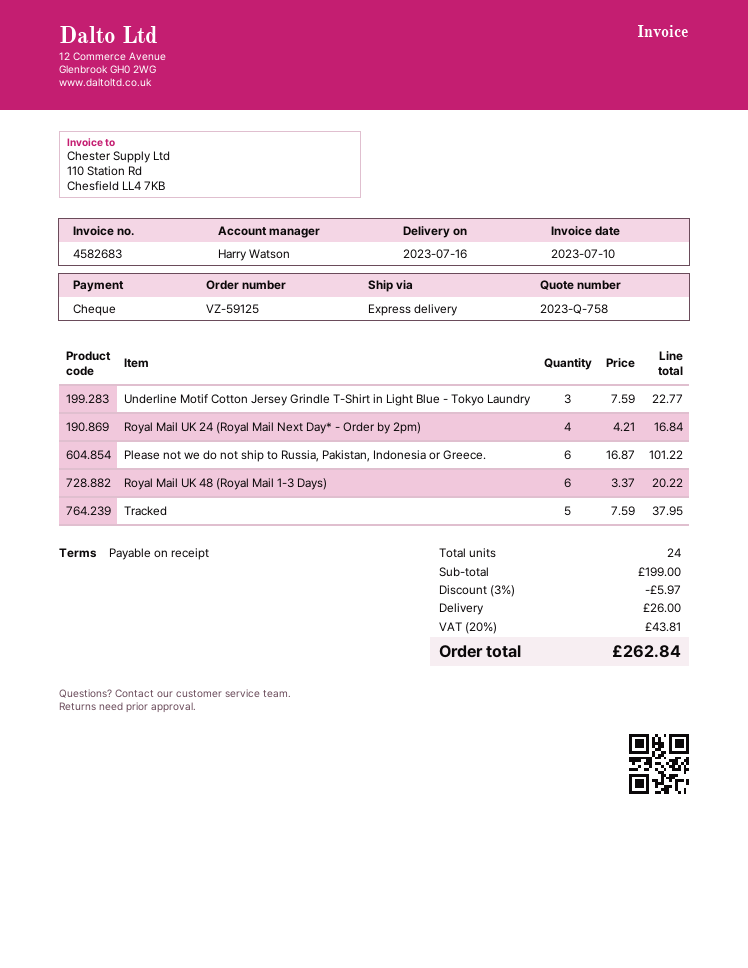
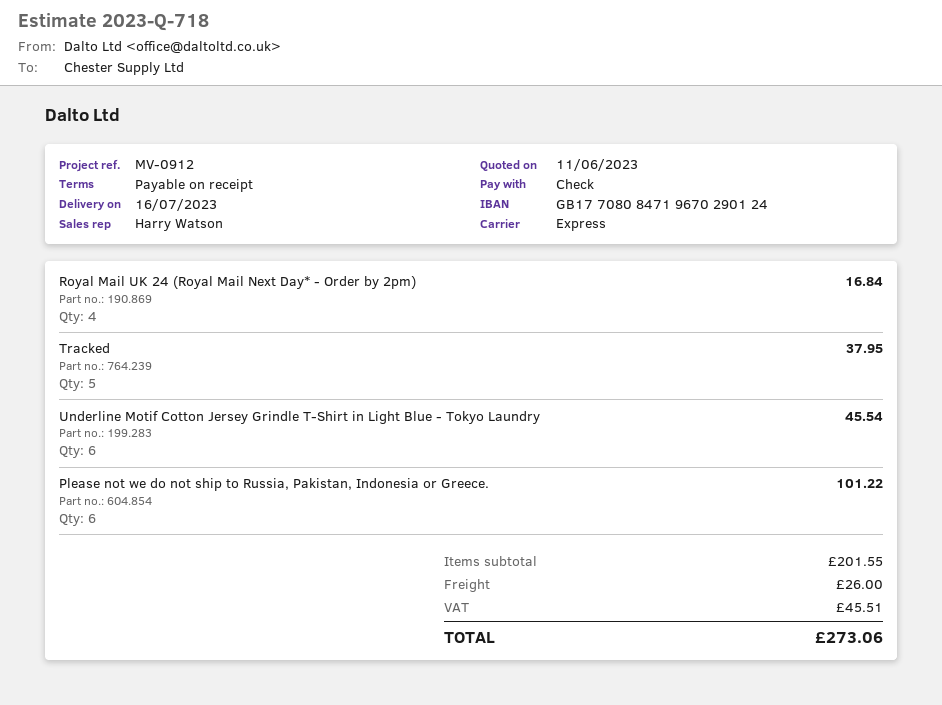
quote number: 2023-Q-758 -> 2023-Q-718
Underline Motif Cotton Jersey Grindle T-Shirt in Light Blue - Tokyo Laundry: 3 for 22.77 -> 6 for 45.54
Royal Mail UK 48 (Royal Mail 1-3 Days): 6 for 20.22 -> none
subtotal: 199.00 -> 201.55
discount: 3% = 5.97 -> none
tax: 43.81 -> 45.51
total: 262.84 -> 273.06

